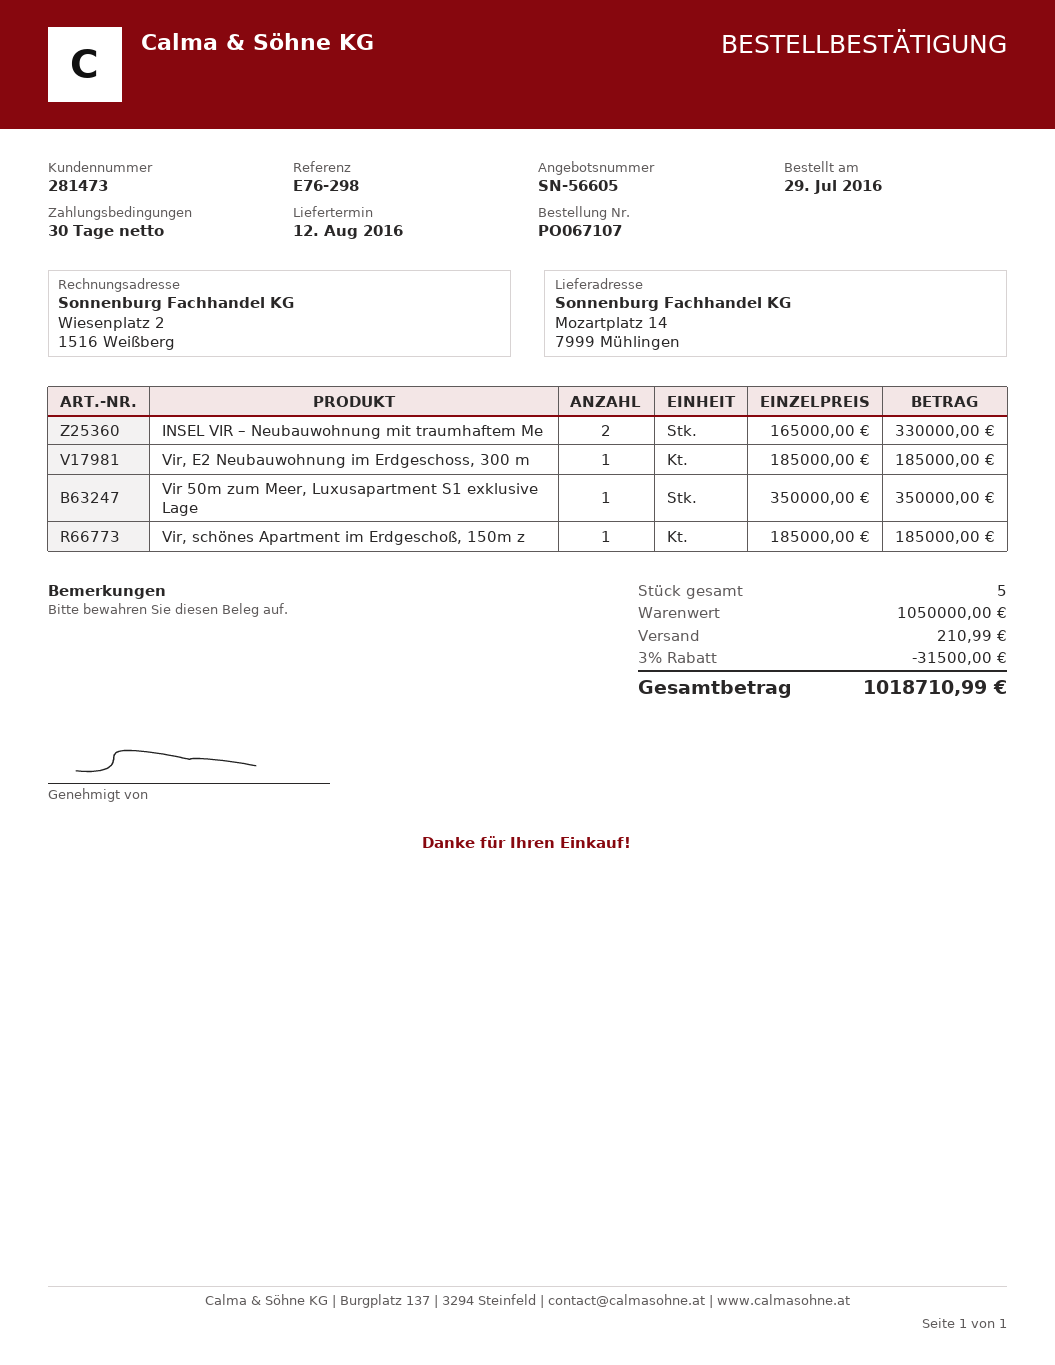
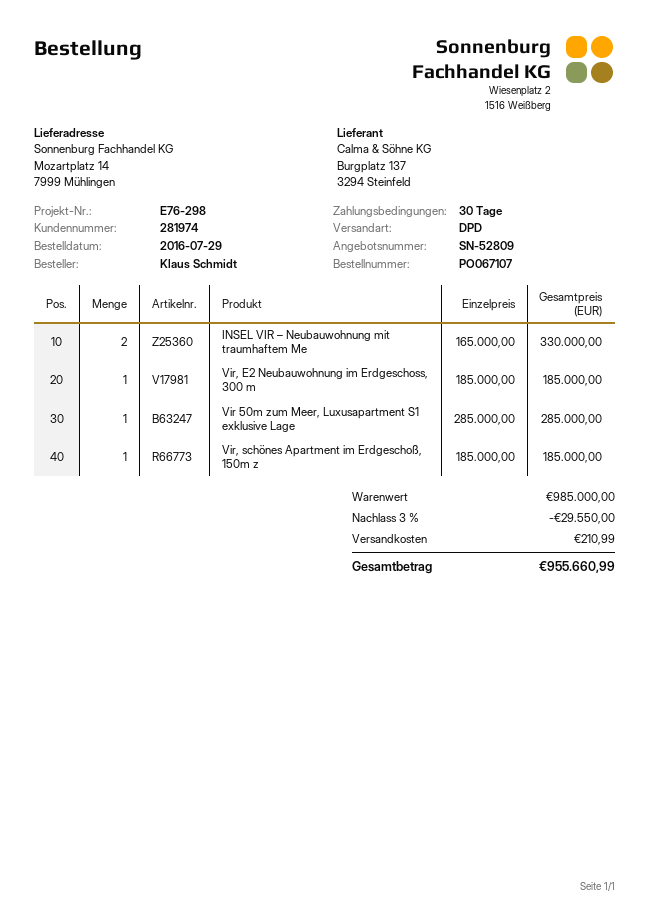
quote number: SN-56605 -> SN-52809
customer number: 281473 -> 281974
Vir 50m zum Meer, Luxusapartment S1 exklusive Lage: 1 x 350000.00 = 350000.00 -> 1 x 285000.00 = 285000.00
subtotal: 1050000.00 -> 985000.00
discount: 3% = 31500.00 -> 3% = 29550.00
total: 1018710.99 -> 955660.99

